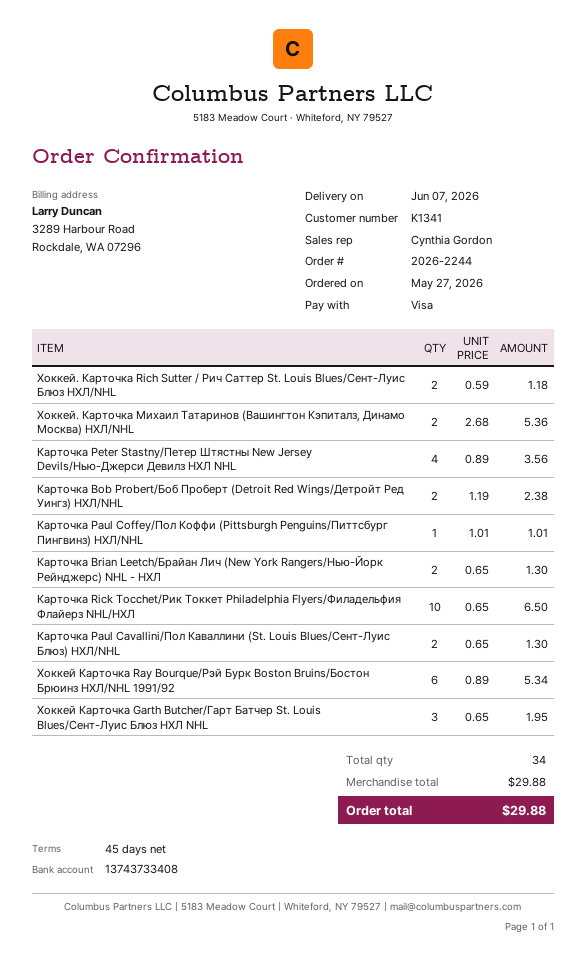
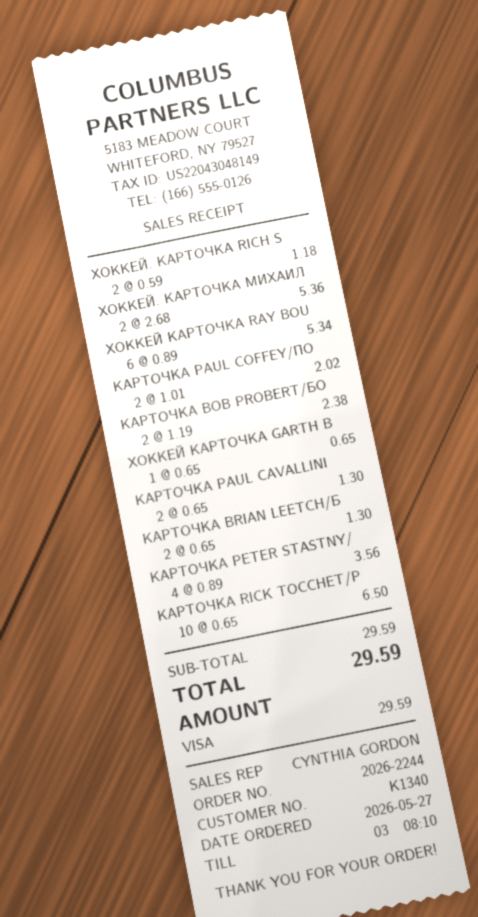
customer number: K1341 -> K1340
Карточка Paul Coffey/Пол Коффи (Pittsburgh Penguins/Питтсбург Пингвинз) НХЛ/NHL: 1 x 1.01 = 1.01 -> 2 x 1.01 = 2.02
Хоккей Карточка Garth Butcher/Гарт Батчер St. Louis Blues/Сент-Луис Блюз НХЛ NHL: 3 x 0.65 = 1.95 -> 1 x 0.65 = 0.65
subtotal: 29.88 -> 29.59
total: 29.88 -> 29.59

